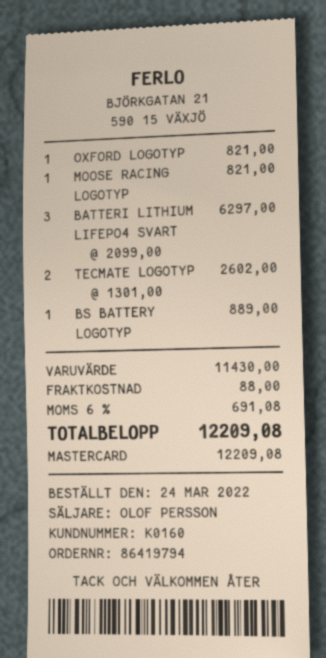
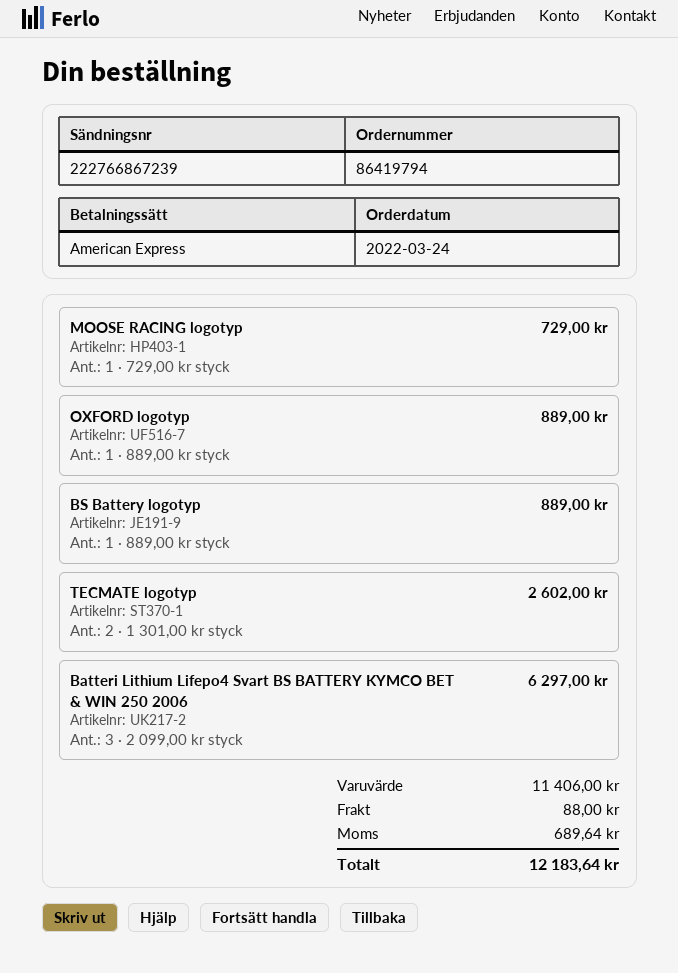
payment method: Mastercard -> American Express
OXFORD LOGOTYP: 1 x 821.00 = 821.00 -> 1 x 889.00 = 889.00
MOOSE RACING LOGOTYP: 1 x 821.00 = 821.00 -> 1 x 729.00 = 729.00
subtotal: 11430.00 -> 11406.00
tax: 691.08 -> 689.64
total: 12209.08 -> 12183.64

